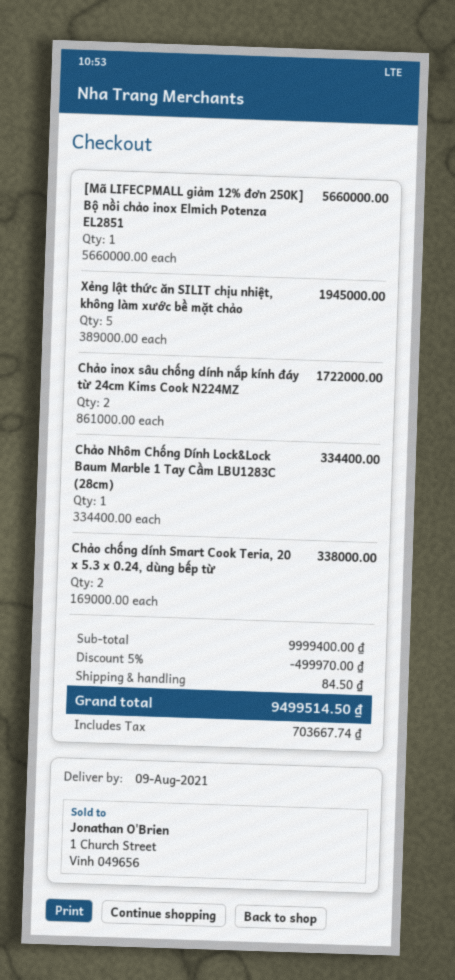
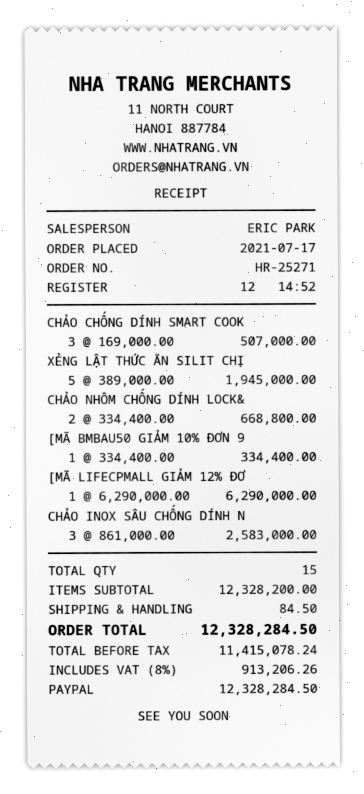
[Mã LIFECPMALL giảm 12% đơn 250K] Bộ nồi chảo inox Elmich Potenza EL2851: 1 x 5660000.00 = 5660000.00 -> 1 x 6290000.00 = 6290000.00
Chảo inox sâu chống dính nắp kính đáy từ 24cm Kims Cook N224MZ: 2 x 861000.00 = 1722000.00 -> 3 x 861000.00 = 2583000.00
Chảo Nhôm Chống Dính Lock&Lock Baum Marble 1 Tay Cầm LBU1283C (28cm): 1 x 334400.00 = 334400.00 -> 2 x 334400.00 = 668800.00
Chảo chống dính Smart Cook Teria, 20 x 5.3 x 0.24, dùng bếp từ: 2 x 169000.00 = 338000.00 -> 3 x 169000.00 = 507000.00
[MÃ BMBAU50 GIẢM 10% ĐƠN 9: none -> 1 x 334400.00 = 334400.00
subtotal: 9999400.00 -> 12328200.00
discount: 5% = 499970.00 -> none
tax: 703667.74 -> 913206.26
total: 9499514.50 -> 12328284.50

